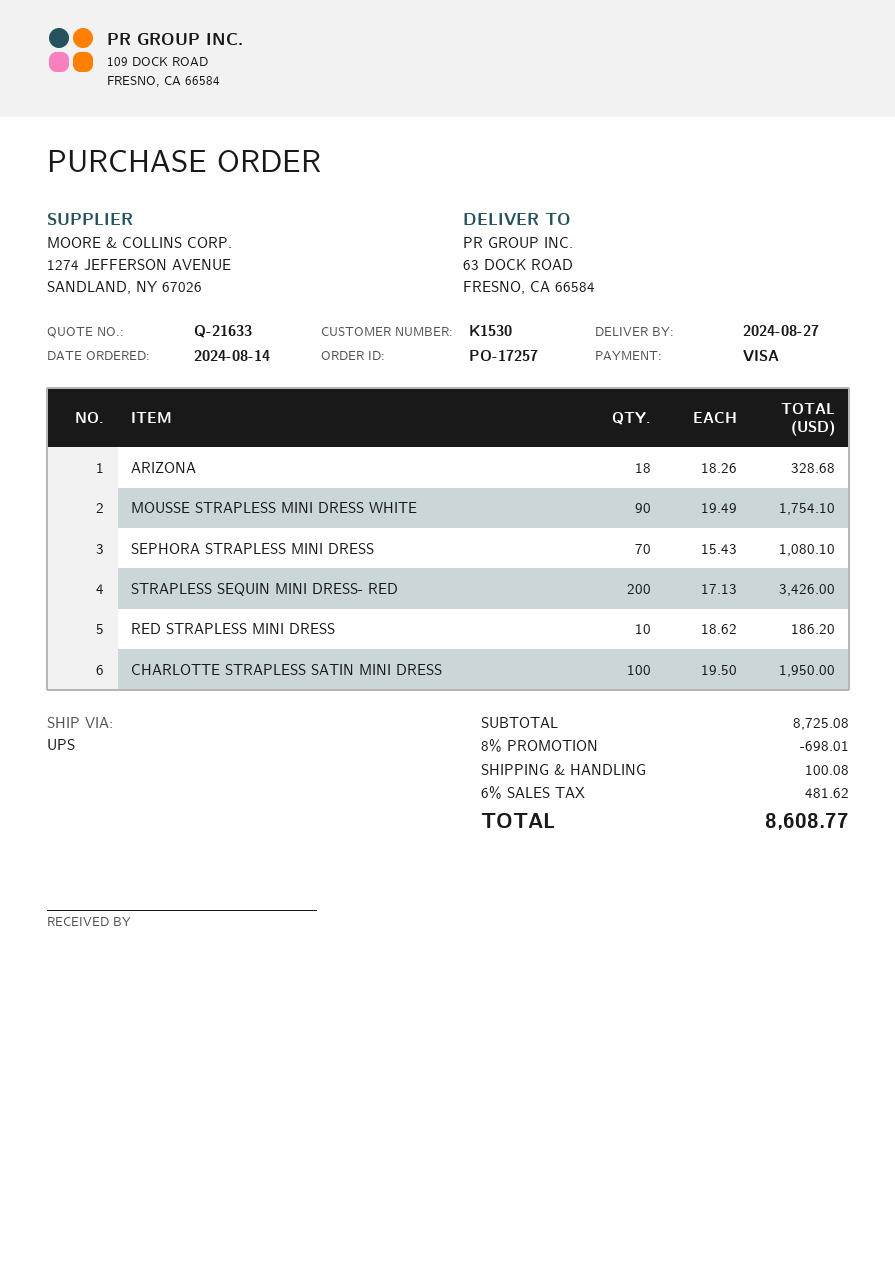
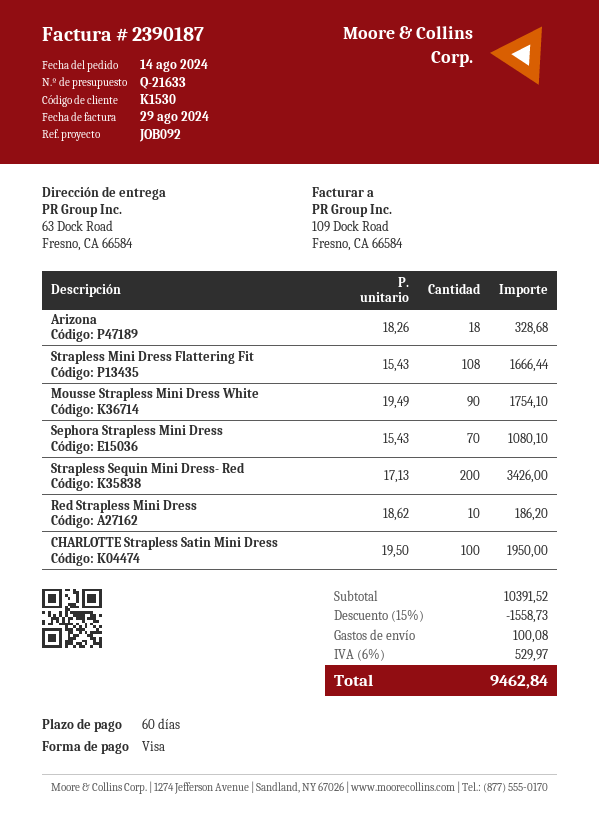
Strapless Mini Dress Flattering Fit: none -> 108 x 15.43 = 1666.44
subtotal: 8725.08 -> 10391.52
discount: 8% = 698.01 -> 15% = 1558.73
tax: 6% = 481.62 -> 6% = 529.97
total: 8608.77 -> 9462.84

